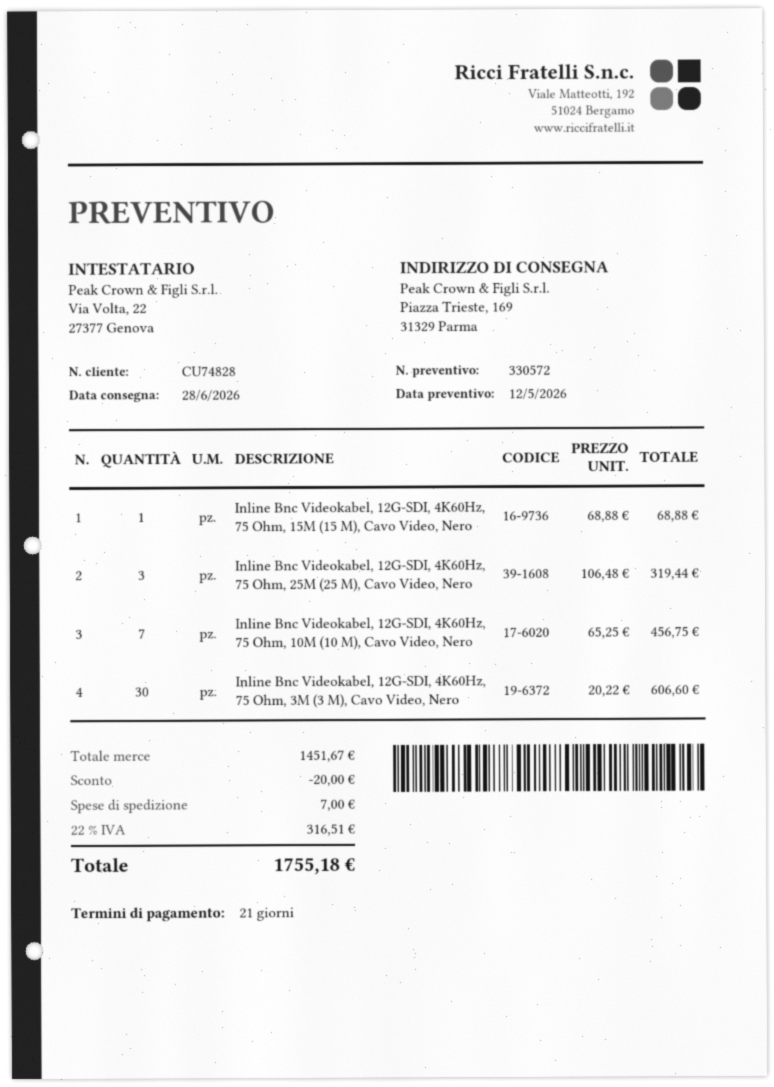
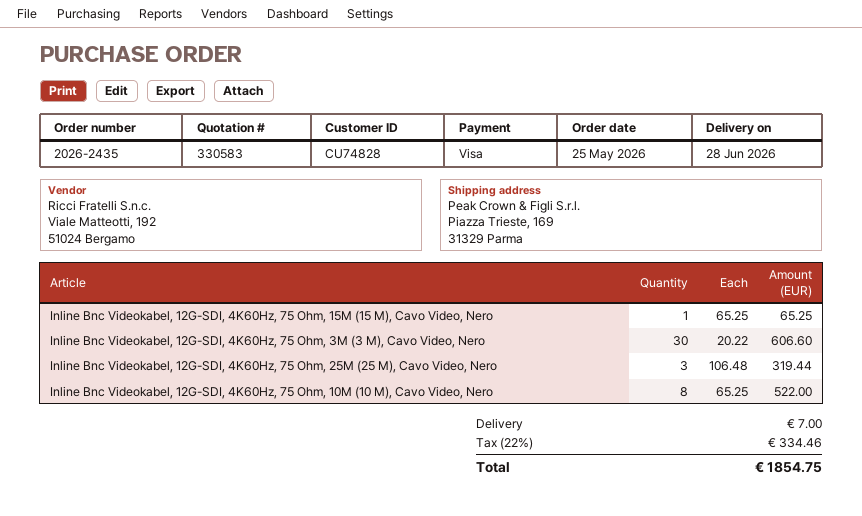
quote number: 330572 -> 330583
Inline Bnc Videokabel, 12G-SDI, 4K60Hz, 75 Ohm, 15M (15 M), Cavo Video, Nero: 1 x 68.88 = 68.88 -> 1 x 65.25 = 65.25
Inline Bnc Videokabel, 12G-SDI, 4K60Hz, 75 Ohm, 10M (10 M), Cavo Video, Nero: 7 x 65.25 = 456.75 -> 8 x 65.25 = 522.00
discount: 20.00 -> none
tax: 22% = 316.51 -> 22% = 334.46
total: 1755.18 -> 1854.75

